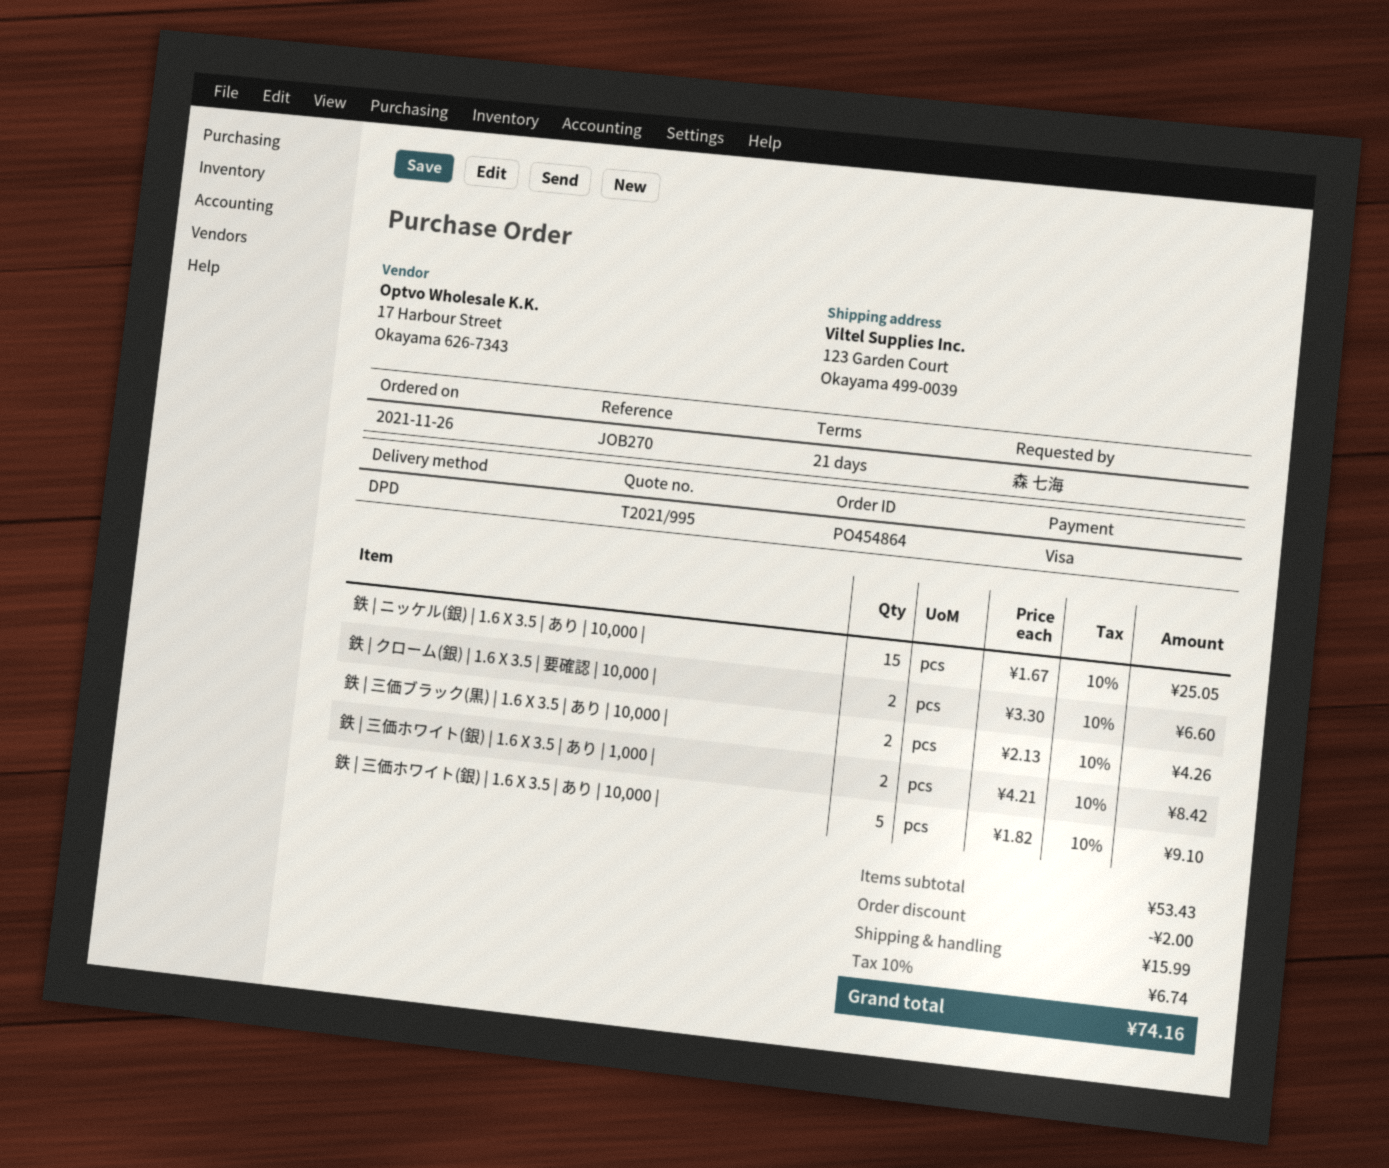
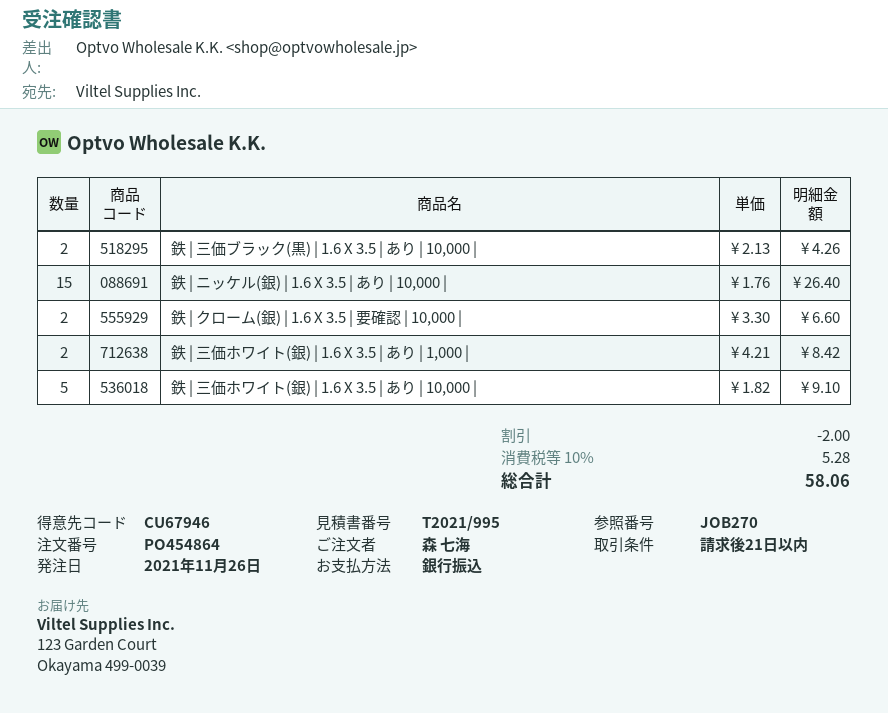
payment method: Visa -> bank transfer
鉄 | ニッケル(銀) | 1.6 X 3.5 | あり | 10,000 |: 15 x 1.67 = 25.05 -> 15 x 1.76 = 26.40
shipping: 15.99 -> none
tax: 10% = 6.74 -> 10% = 5.28
total: 74.16 -> 58.06

